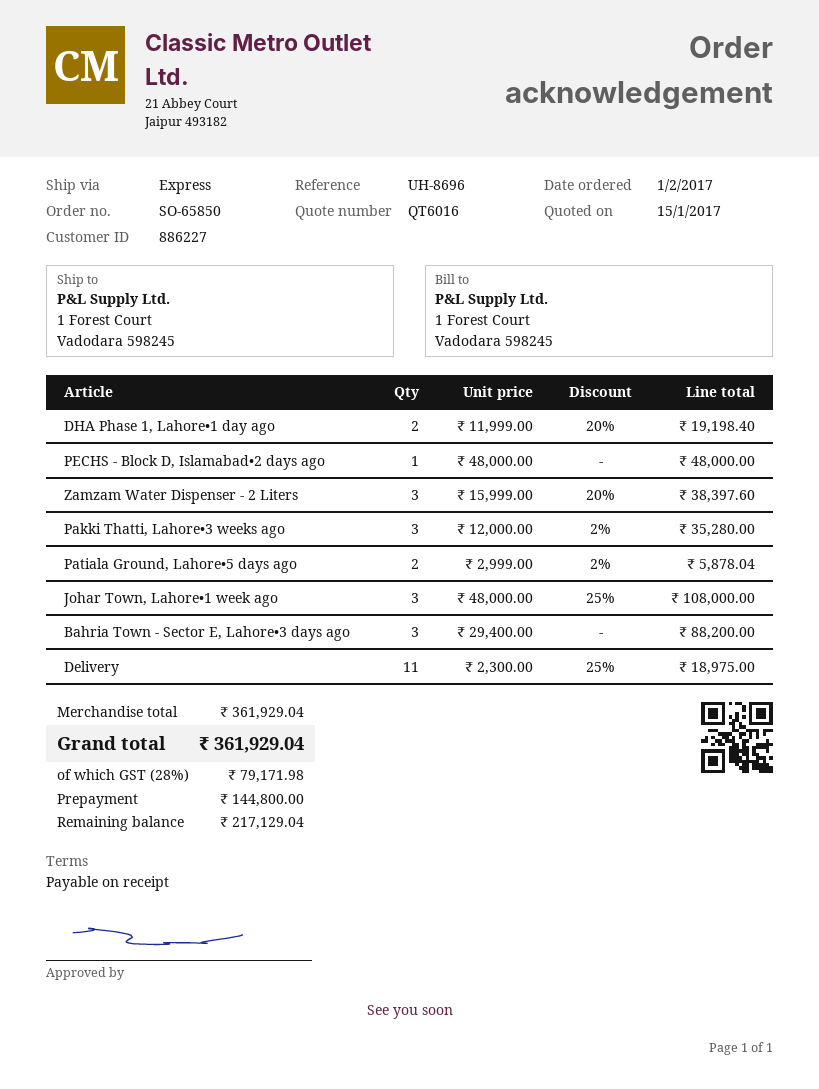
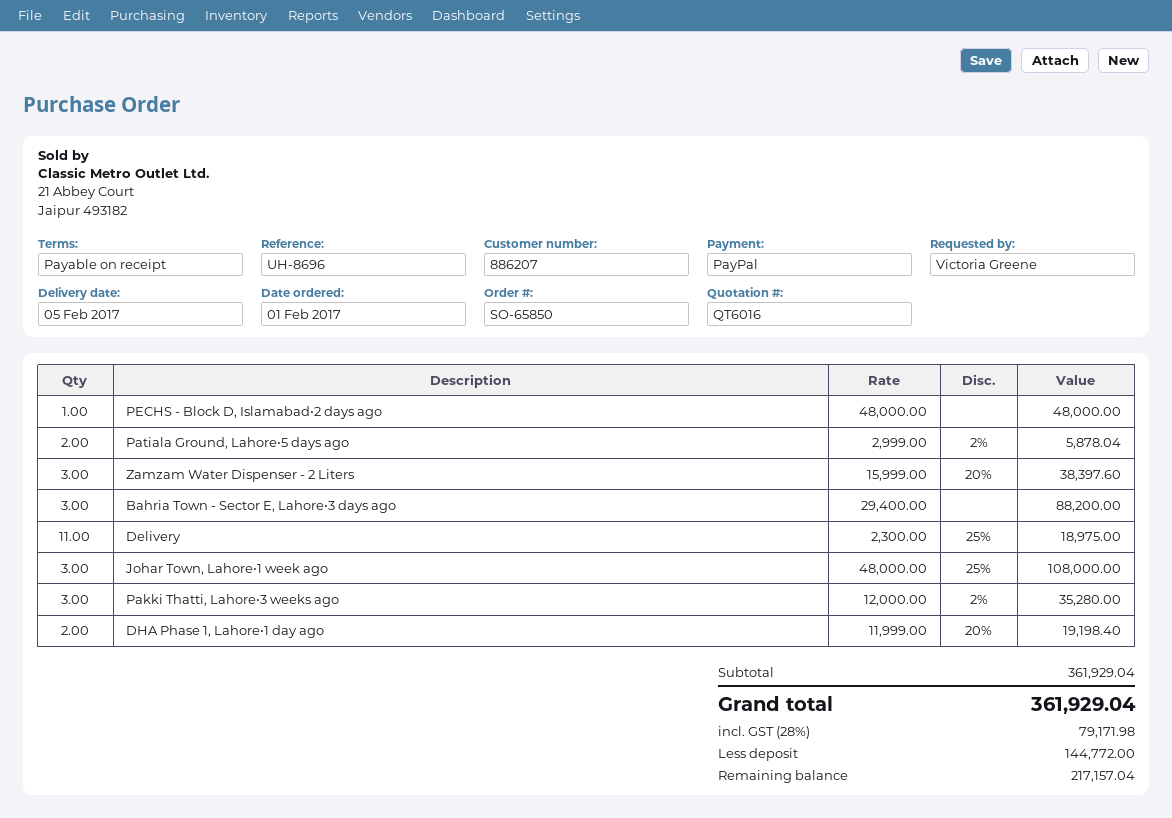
customer number: 886227 -> 886207
deposit: 144800.00 -> 144772.00
balance: 217129.04 -> 217157.04

